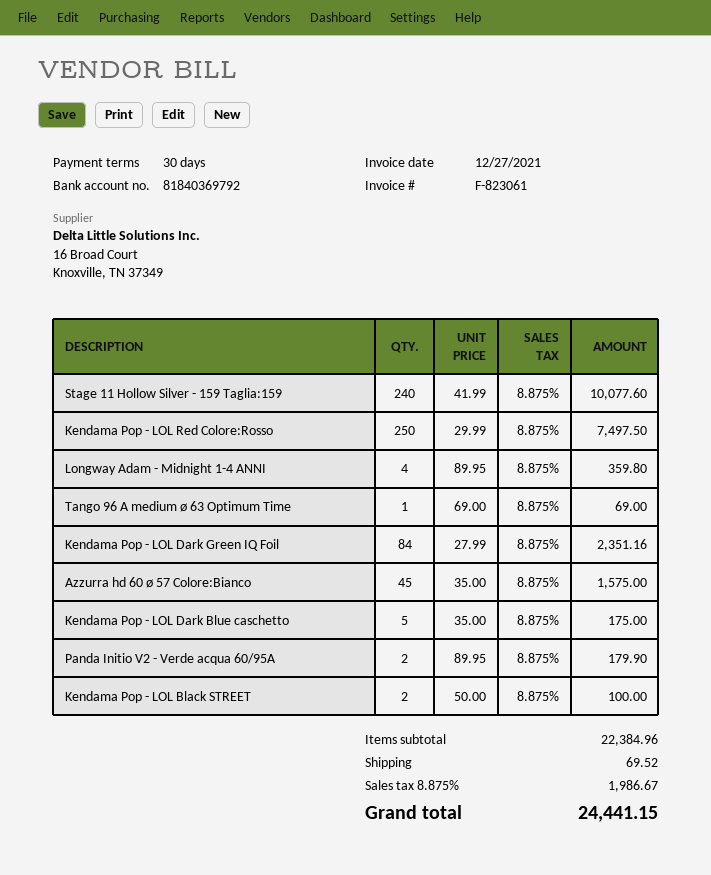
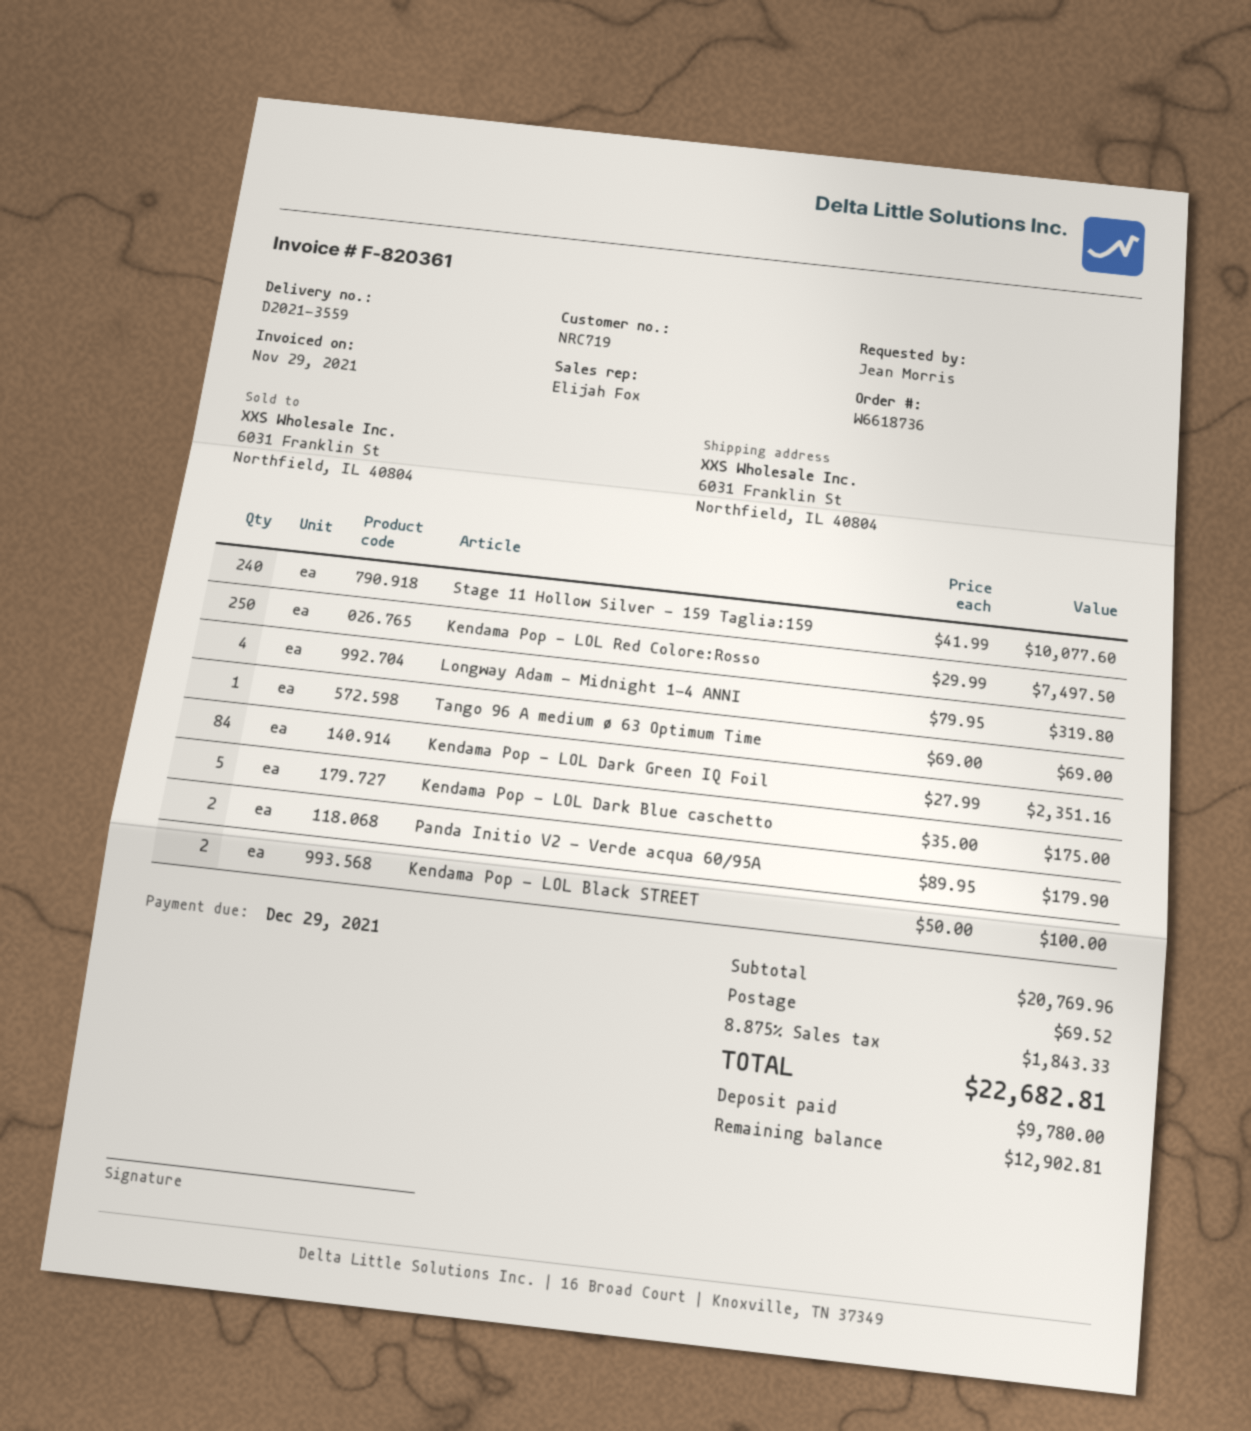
invoice number: F-823061 -> F-820361
invoice date: 2021-12-27 -> 2021-11-29
Longway Adam - Midnight 1-4 ANNI: 4 x 89.95 = 359.80 -> 4 x 79.95 = 319.80
Azzurra hd 60 ø 57 Colore:Bianco: 45 x 35.00 = 1575.00 -> none
subtotal: 22384.96 -> 20769.96
tax: 8.875% = 1986.67 -> 8.875% = 1843.33
total: 24441.15 -> 22682.81

